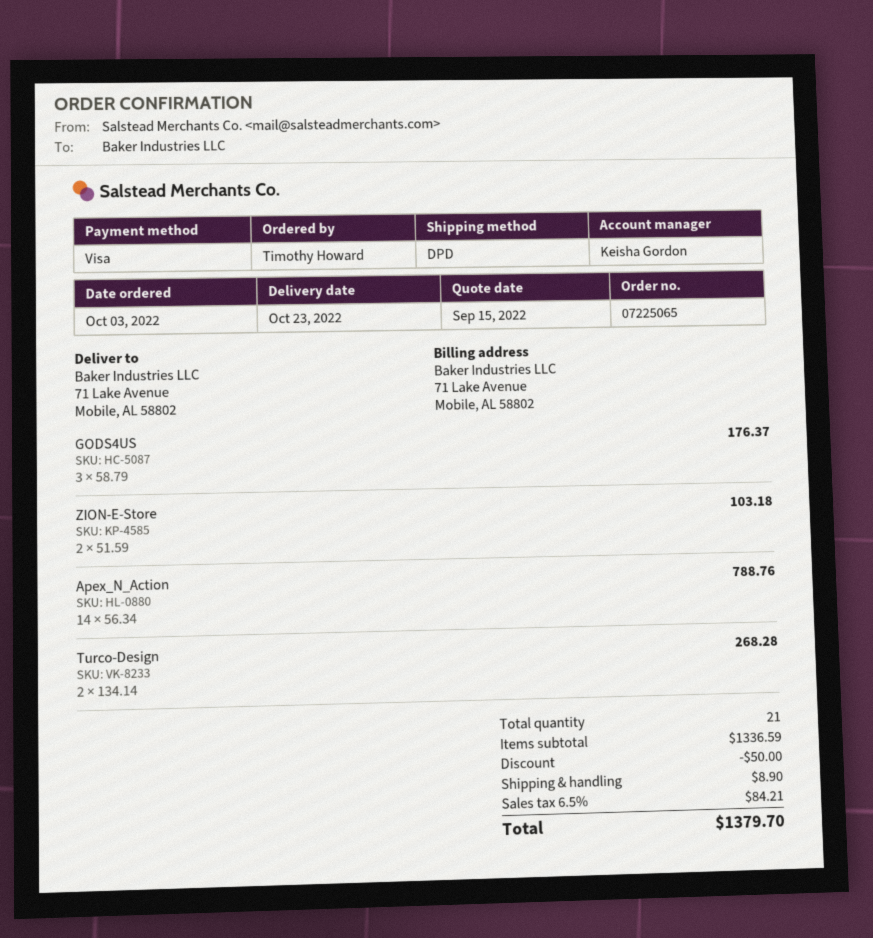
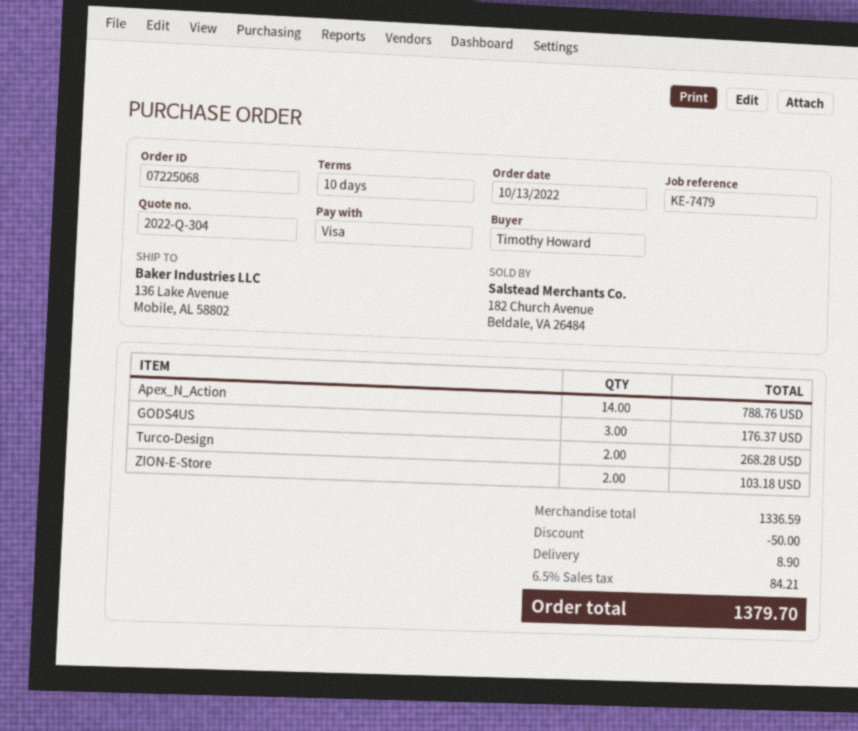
order number: 07225065 -> 07225068
order date: 2022-10-03 -> 2022-10-13
ship to: 71 Lake Avenue, Mobile, AL 58802 -> 136 Lake Avenue, Mobile, AL 58802

